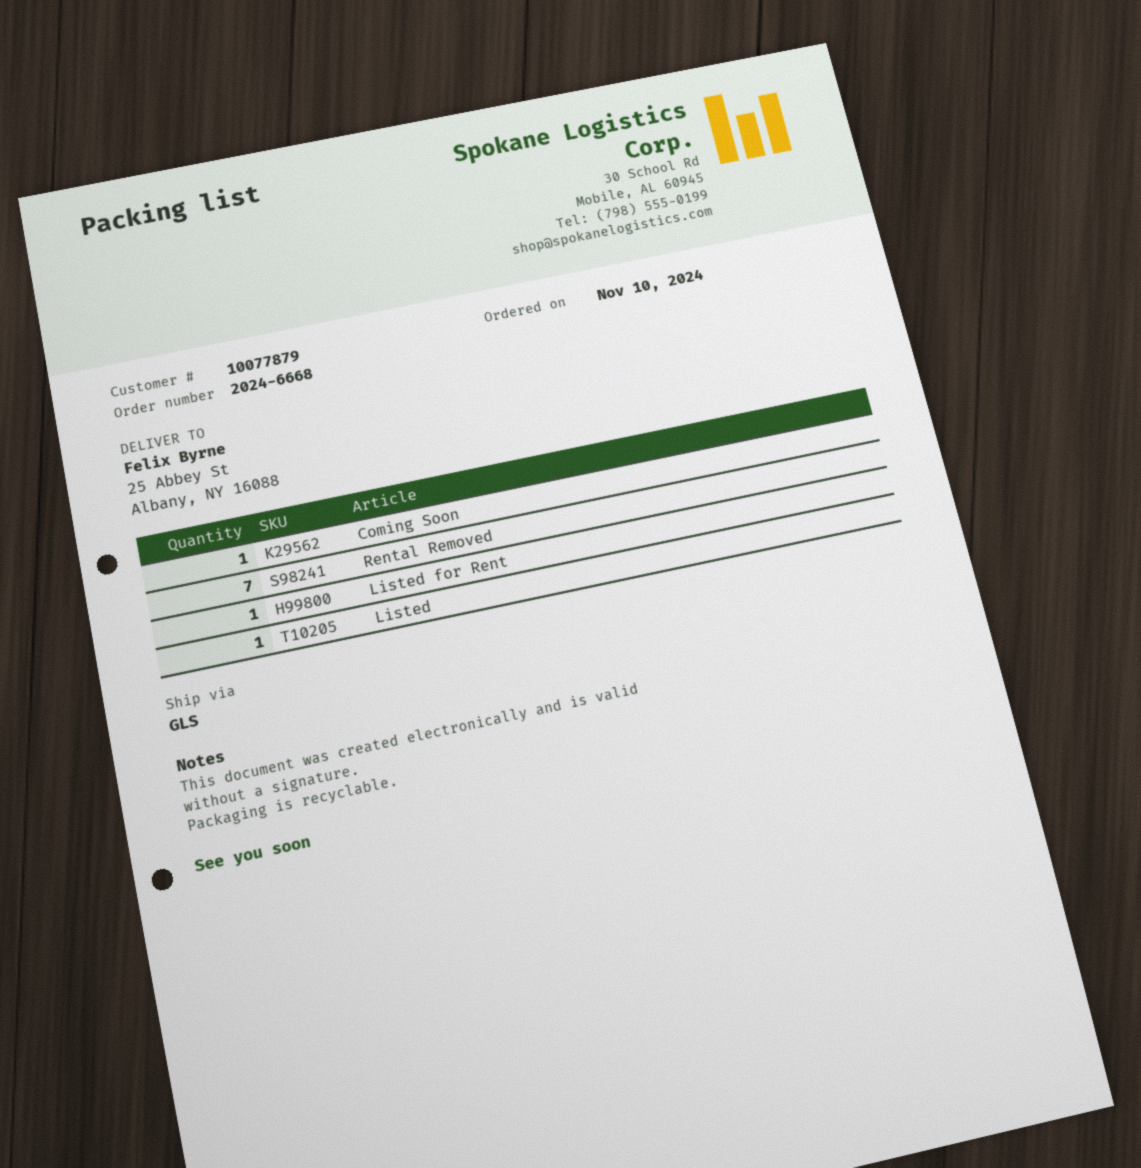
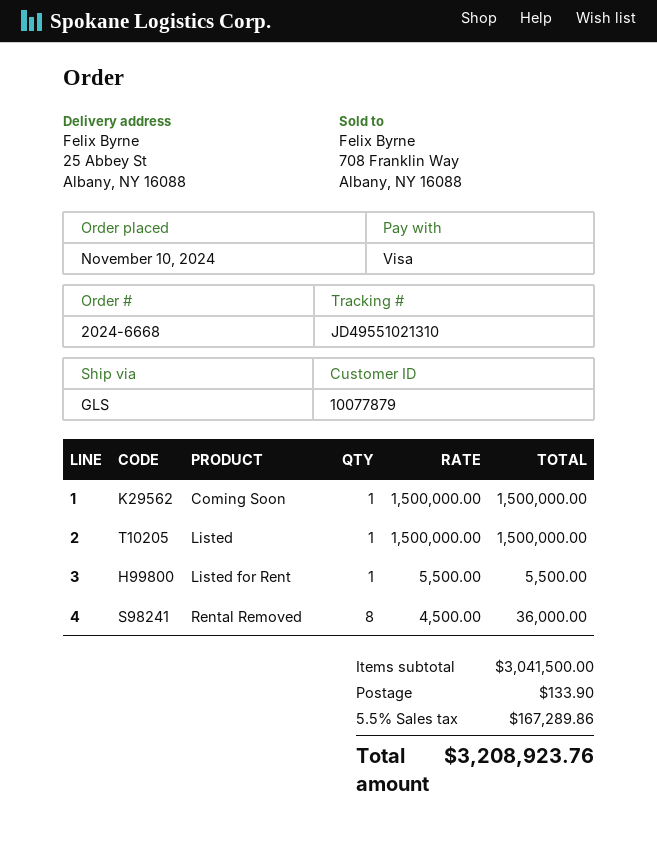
Rental Removed: 7 -> 8

